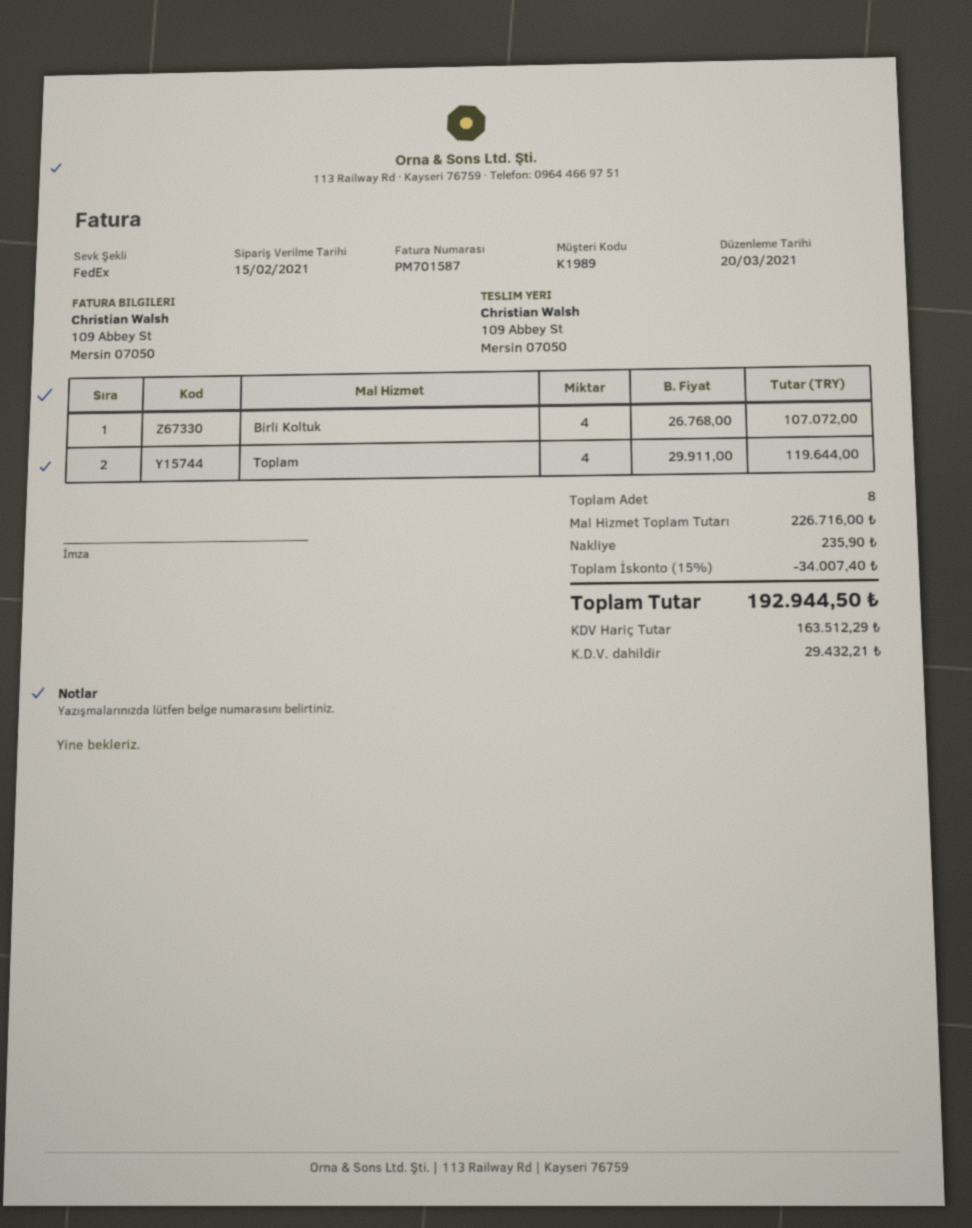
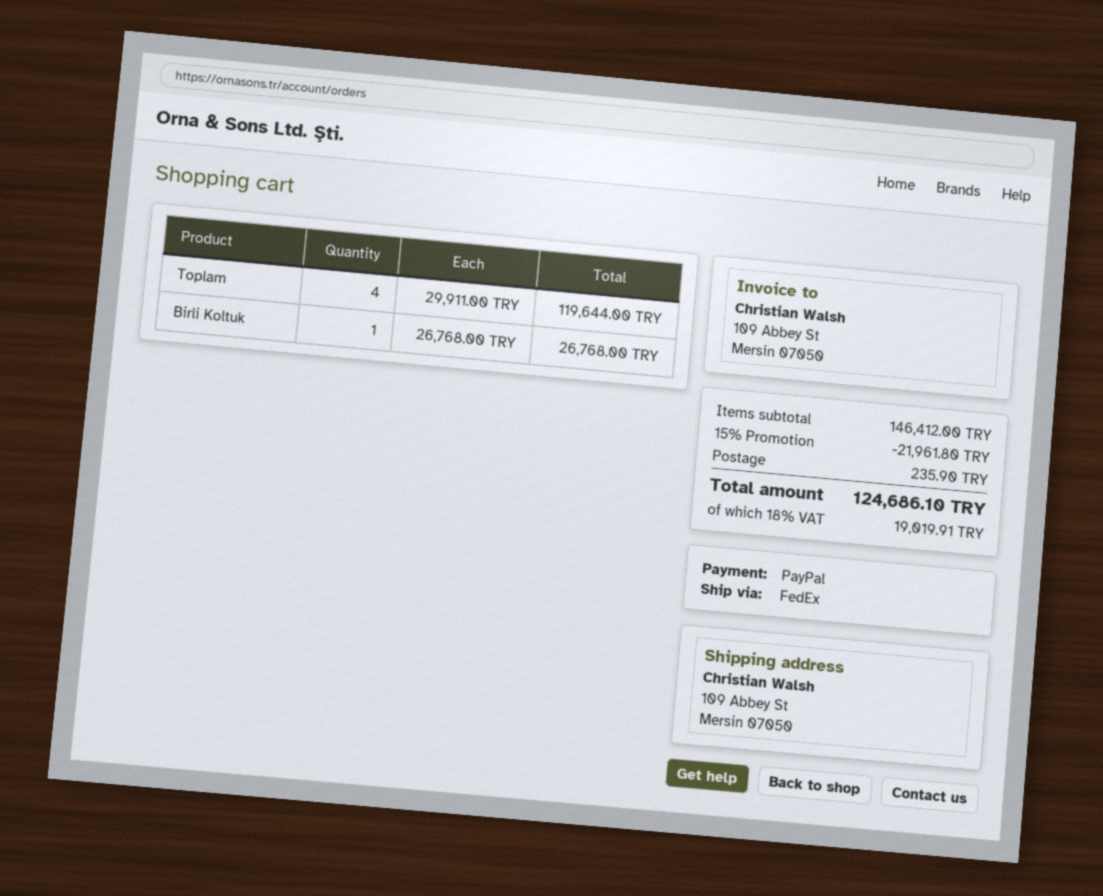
Birli Koltuk: 4 x 26768.00 = 107072.00 -> 1 x 26768.00 = 26768.00
subtotal: 226716.00 -> 146412.00
discount: 15% = 34007.40 -> 15% = 21961.80
tax: 29432.21 -> 19019.91
total: 192944.50 -> 124686.10

